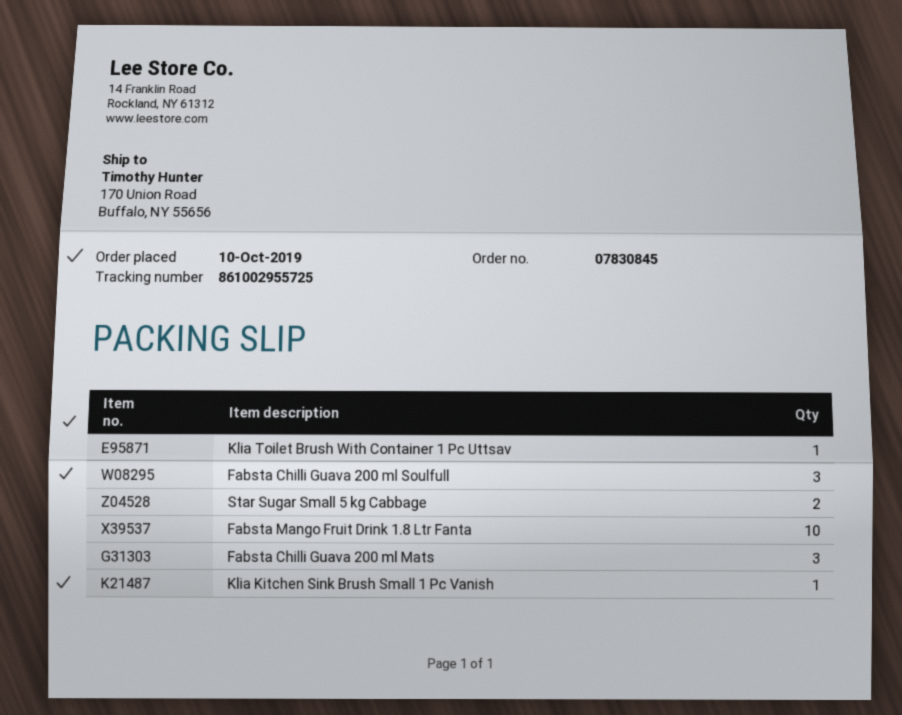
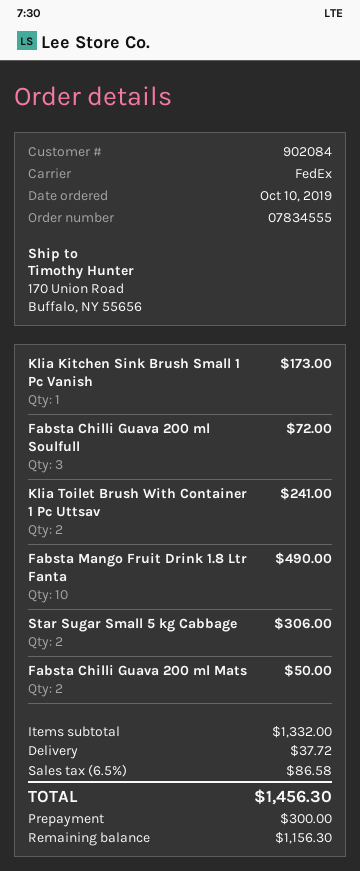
order number: 07830845 -> 07834555
Klia Toilet Brush With Container 1 Pc Uttsav: 1 -> 2
Fabsta Chilli Guava 200 ml Mats: 3 -> 2

